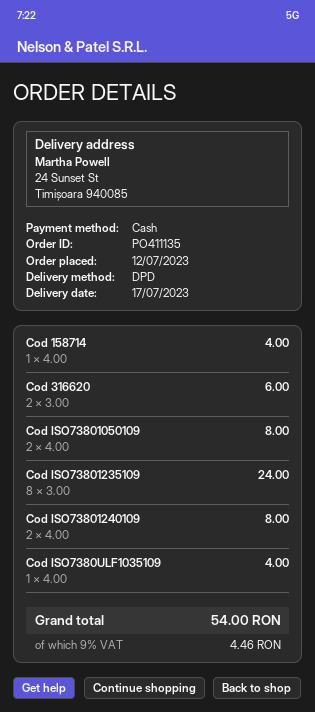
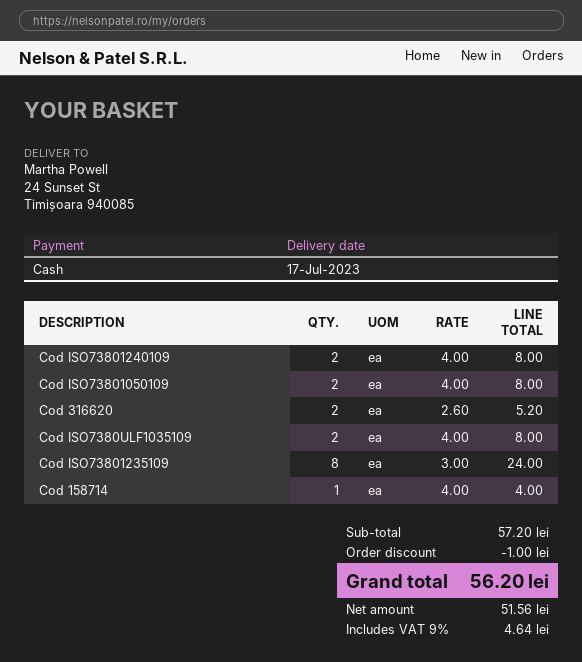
Cod 316620: 2 x 3.00 = 6.00 -> 2 x 2.60 = 5.20
Cod ISO7380ULF1035109: 1 x 4.00 = 4.00 -> 2 x 4.00 = 8.00
discount: none -> 1.00
tax: 9% = 4.46 -> 9% = 4.64
total: 54.00 -> 56.20

